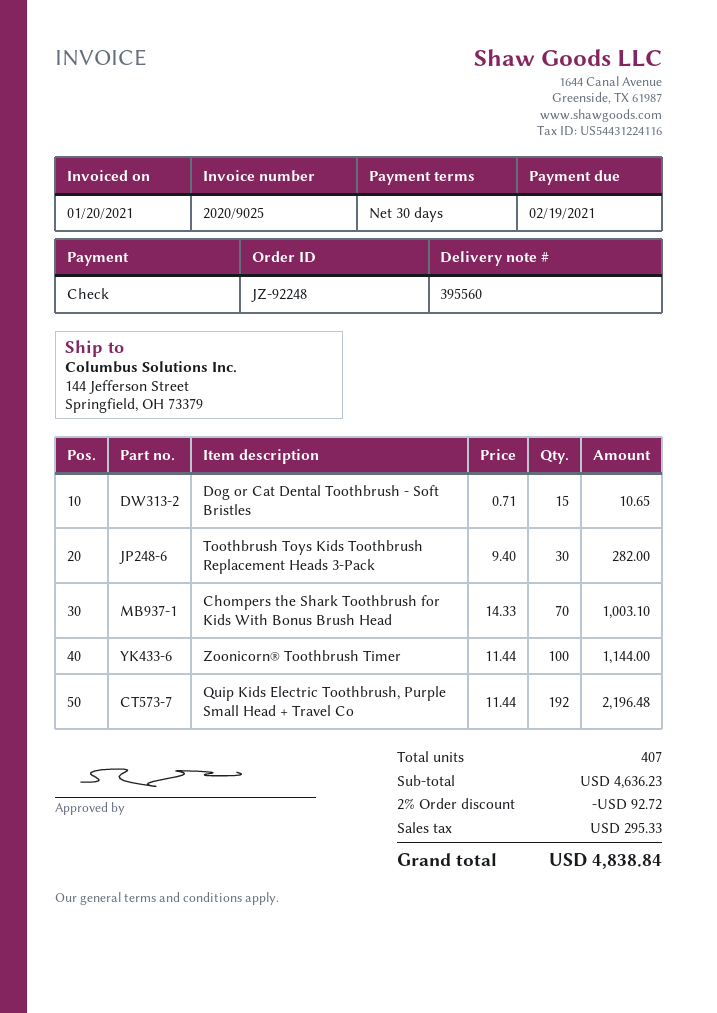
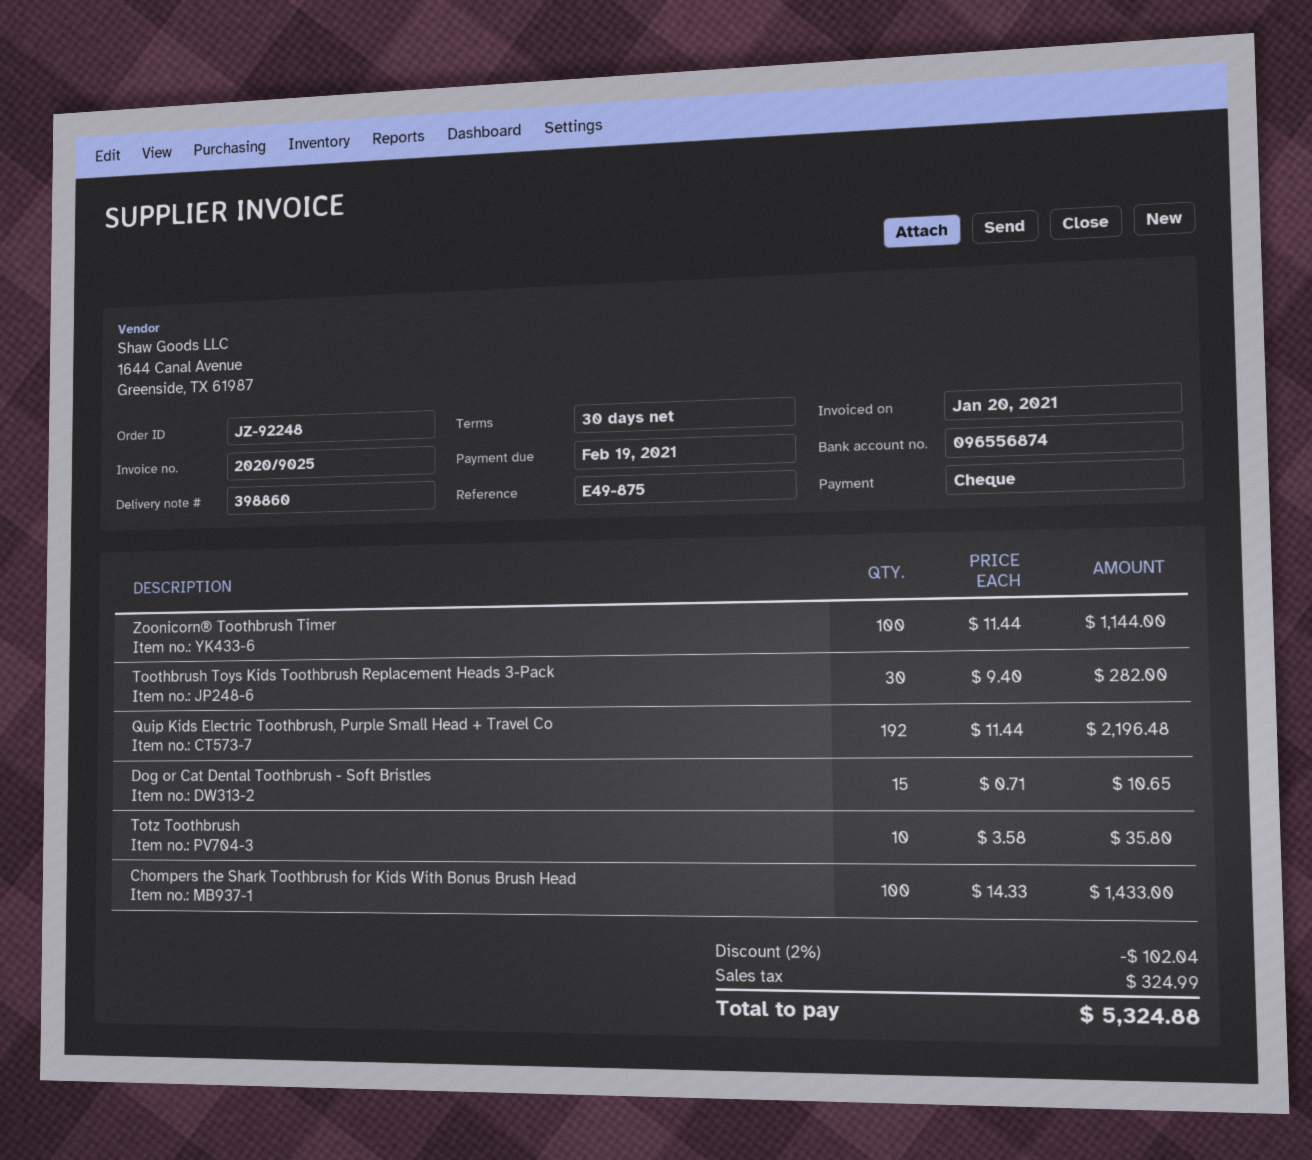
delivery note number: 395560 -> 398860
Chompers the Shark Toothbrush for Kids With Bonus Brush Head: 70 x 14.33 = 1003.10 -> 100 x 14.33 = 1433.00
Totz Toothbrush: none -> 10 x 3.58 = 35.80
discount: 2% = 92.72 -> 2% = 102.04
tax: 295.33 -> 324.99
total: 4838.84 -> 5324.88

